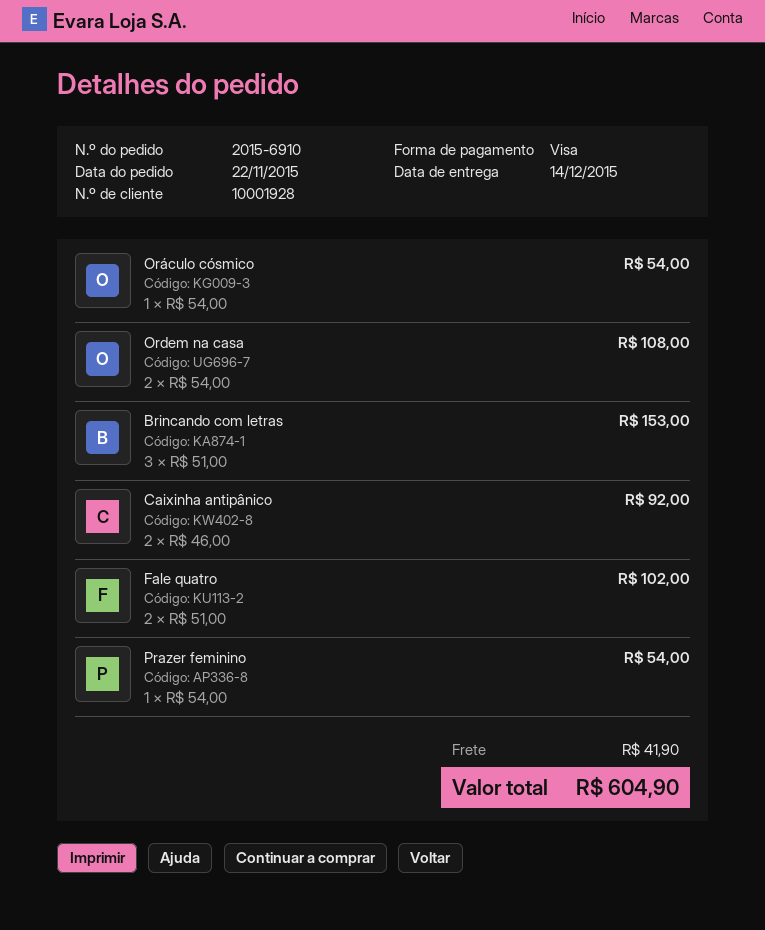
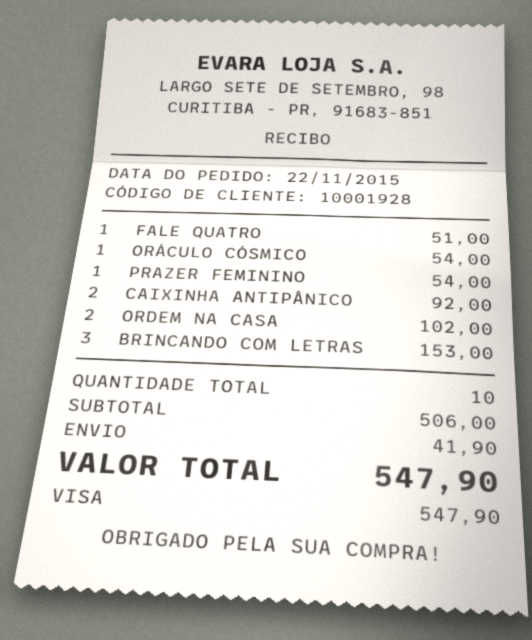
Ordem na casa: 2 for 108.00 -> 2 for 102.00
Fale quatro: 2 for 102.00 -> 1 for 51.00
total: 604.90 -> 547.90

